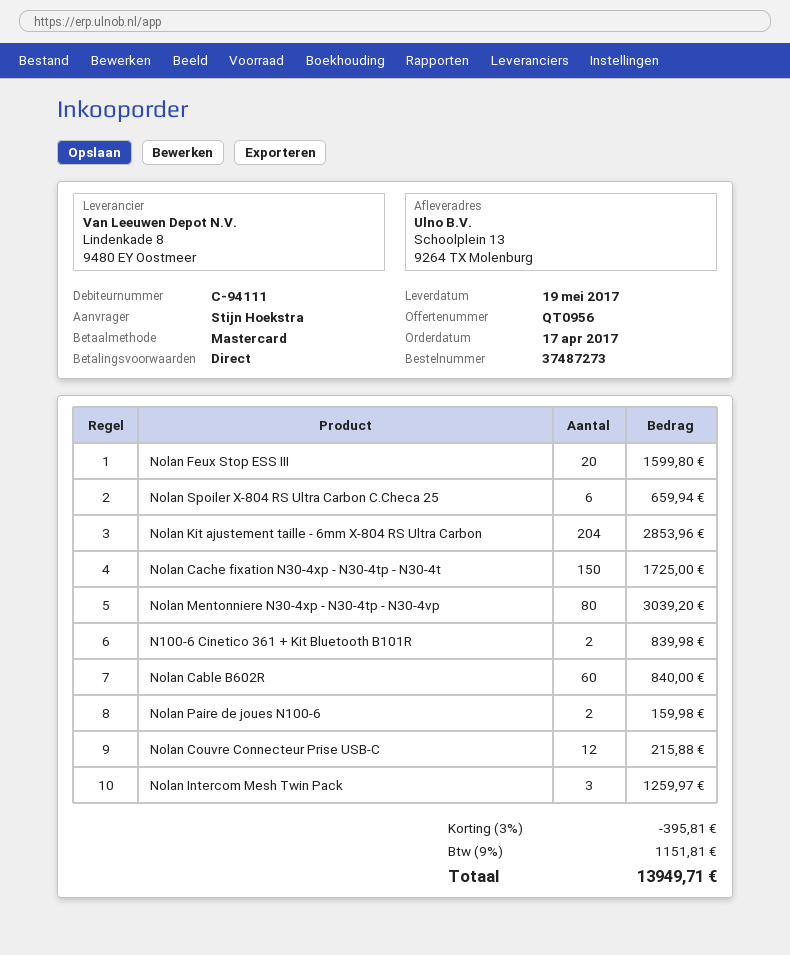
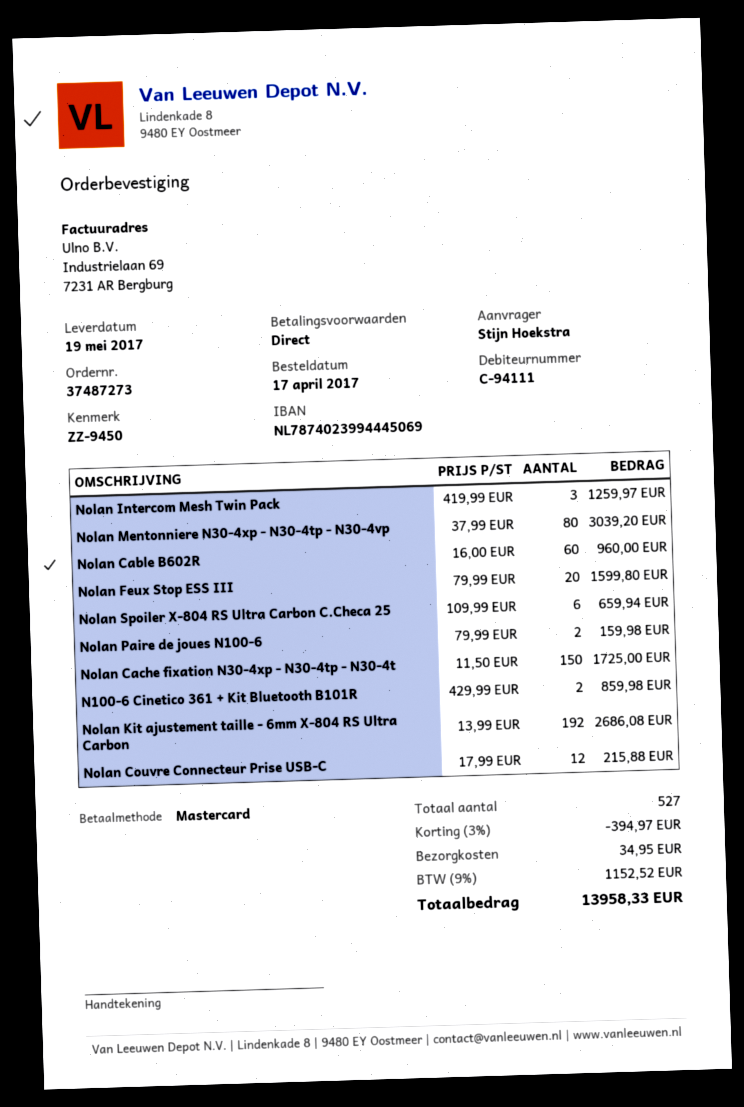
Nolan Kit ajustement taille - 6mm X-804 RS Ultra Carbon: 204 for 2853.96 -> 192 for 2686.08
N100-6 Cinetico 361 + Kit Bluetooth B101R: 2 for 839.98 -> 2 for 859.98
Nolan Cable B602R: 60 for 840.00 -> 60 for 960.00
discount: 3% = 395.81 -> 3% = 394.97
shipping: none -> 34.95
tax: 9% = 1151.81 -> 9% = 1152.52
total: 13949.71 -> 13958.33

